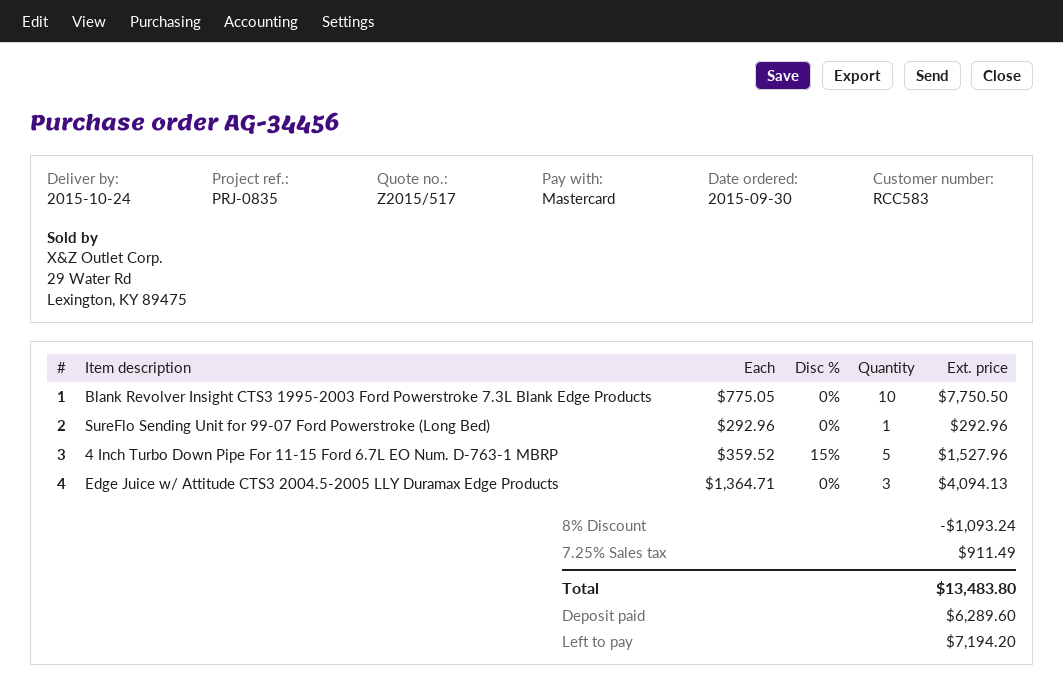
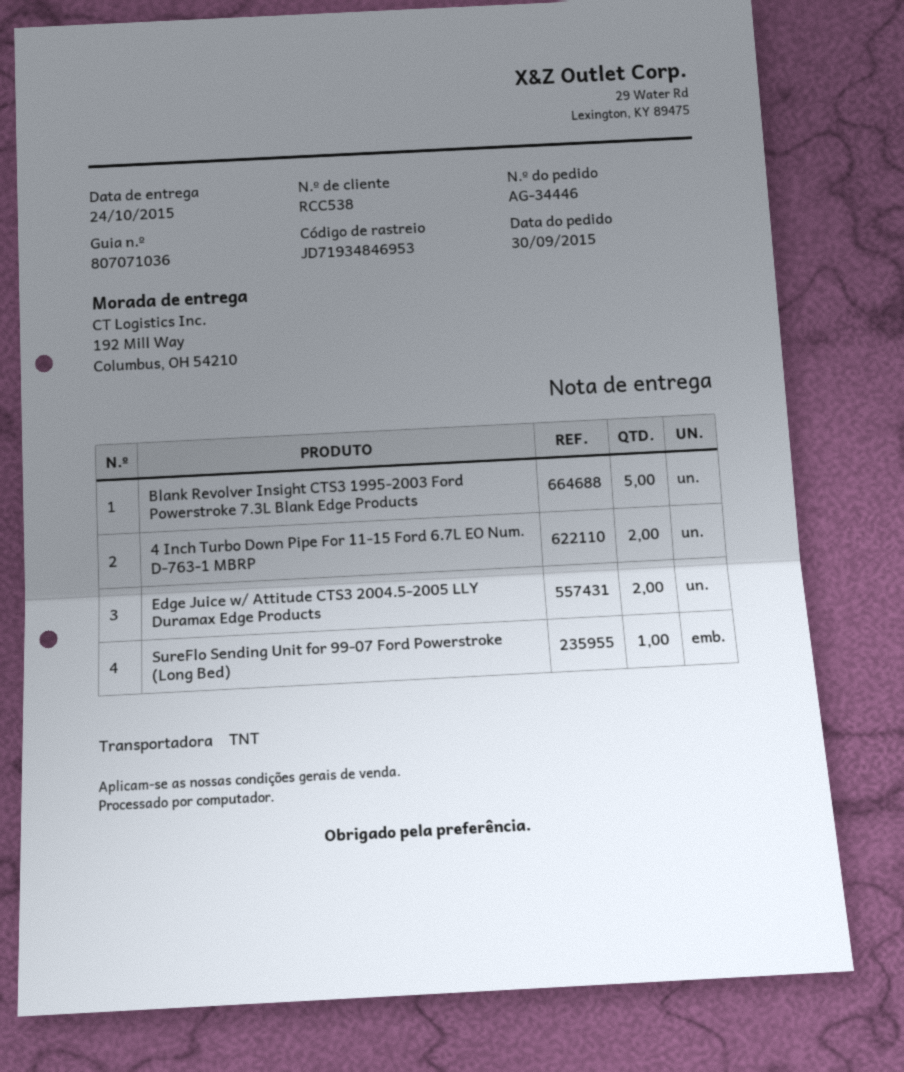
order number: AG-34456 -> AG-34446
customer number: RCC583 -> RCC538
Blank Revolver Insight CTS3 1995-2003 Ford Powerstroke 7.3L Blank Edge Products: 10 -> 5
4 Inch Turbo Down Pipe For 11-15 Ford 6.7L EO Num. D-763-1 MBRP: 5 -> 2
Edge Juice w/ Attitude CTS3 2004.5-2005 LLY Duramax Edge Products: 3 -> 2

